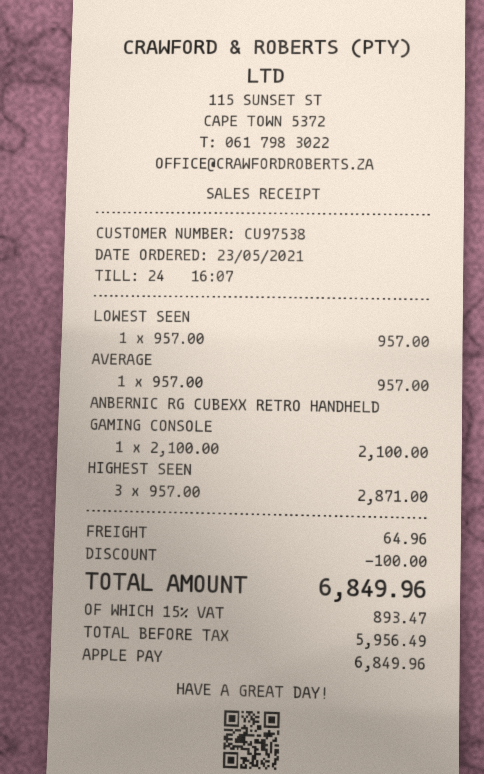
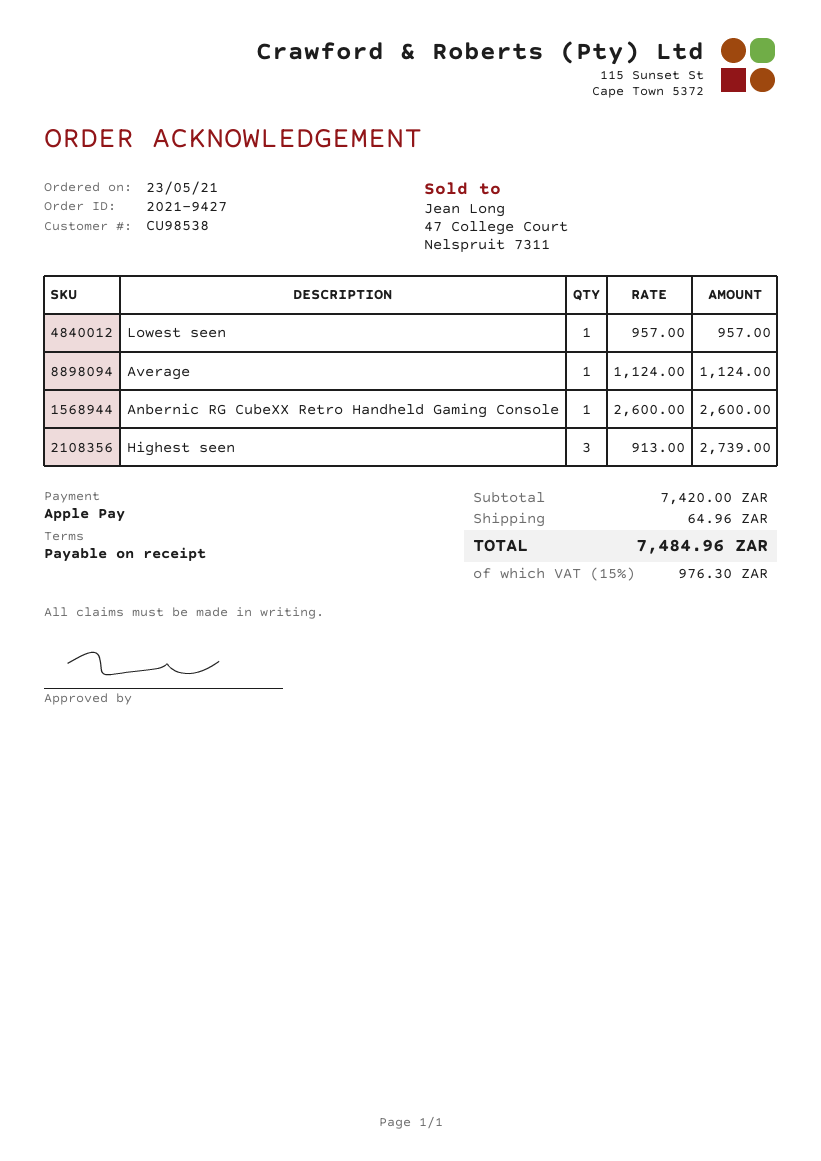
customer number: CU97538 -> CU98538
AVERAGE: 1 x 957.00 = 957.00 -> 1 x 1124.00 = 1124.00
ANBERNIC RG CUBEXX RETRO HANDHELD GAMING CONSOLE: 1 x 2100.00 = 2100.00 -> 1 x 2600.00 = 2600.00
HIGHEST SEEN: 3 x 957.00 = 2871.00 -> 3 x 913.00 = 2739.00
discount: 100.00 -> none
tax: 15% = 893.47 -> 15% = 976.30
total: 6849.96 -> 7484.96

